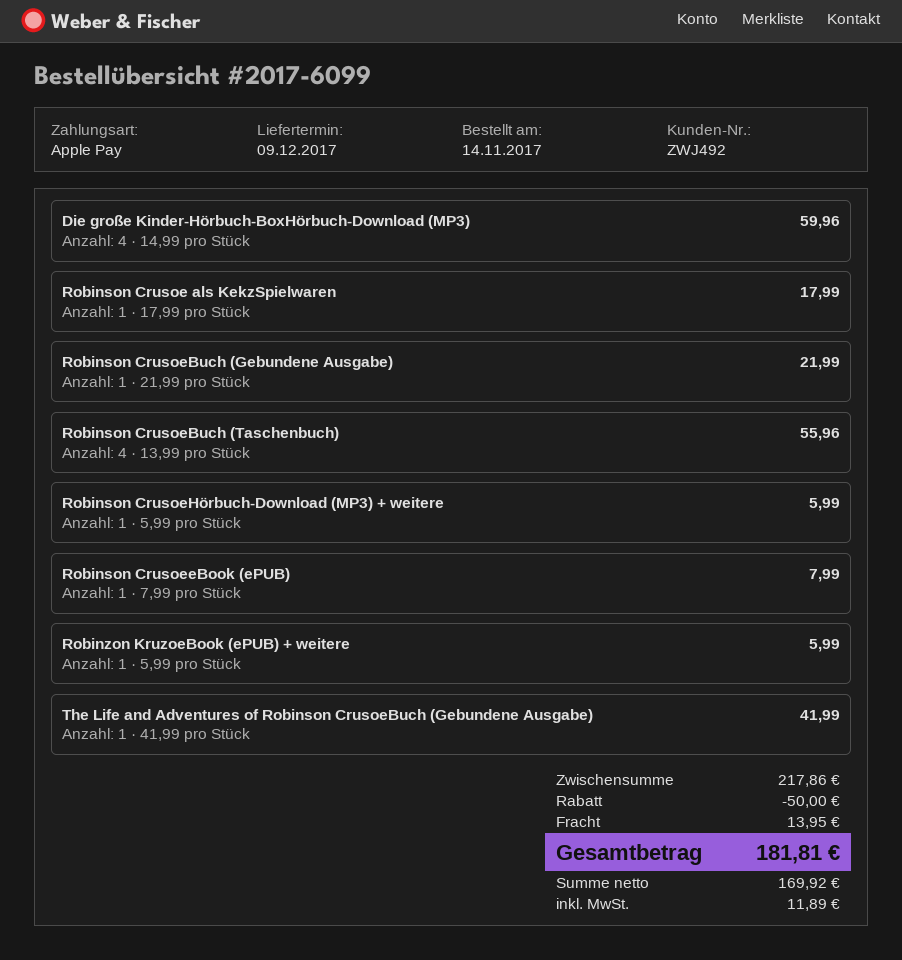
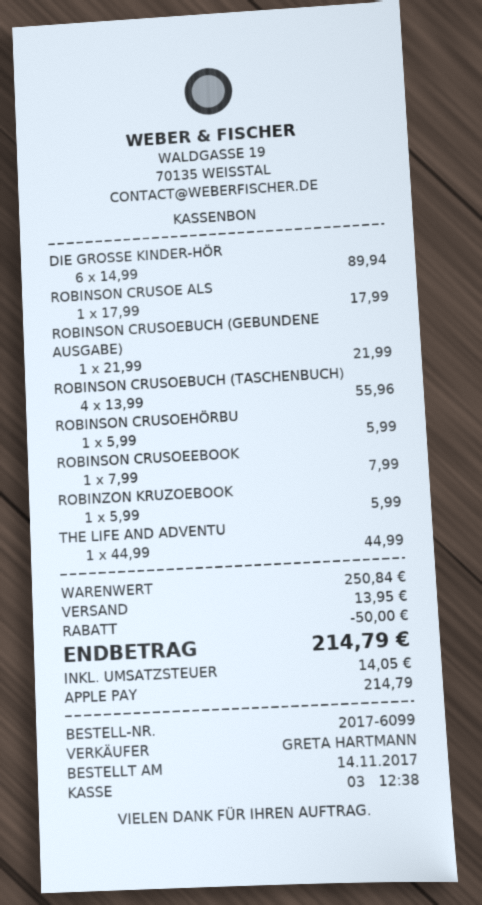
Die große Kinder-Hörbuch-BoxHörbuch-Download (MP3): 4 x 14.99 = 59.96 -> 6 x 14.99 = 89.94
The Life and Adventures of Robinson CrusoeBuch (Gebundene Ausgabe): 1 x 41.99 = 41.99 -> 1 x 44.99 = 44.99
subtotal: 217.86 -> 250.84
tax: 11.89 -> 14.05
total: 181.81 -> 214.79

